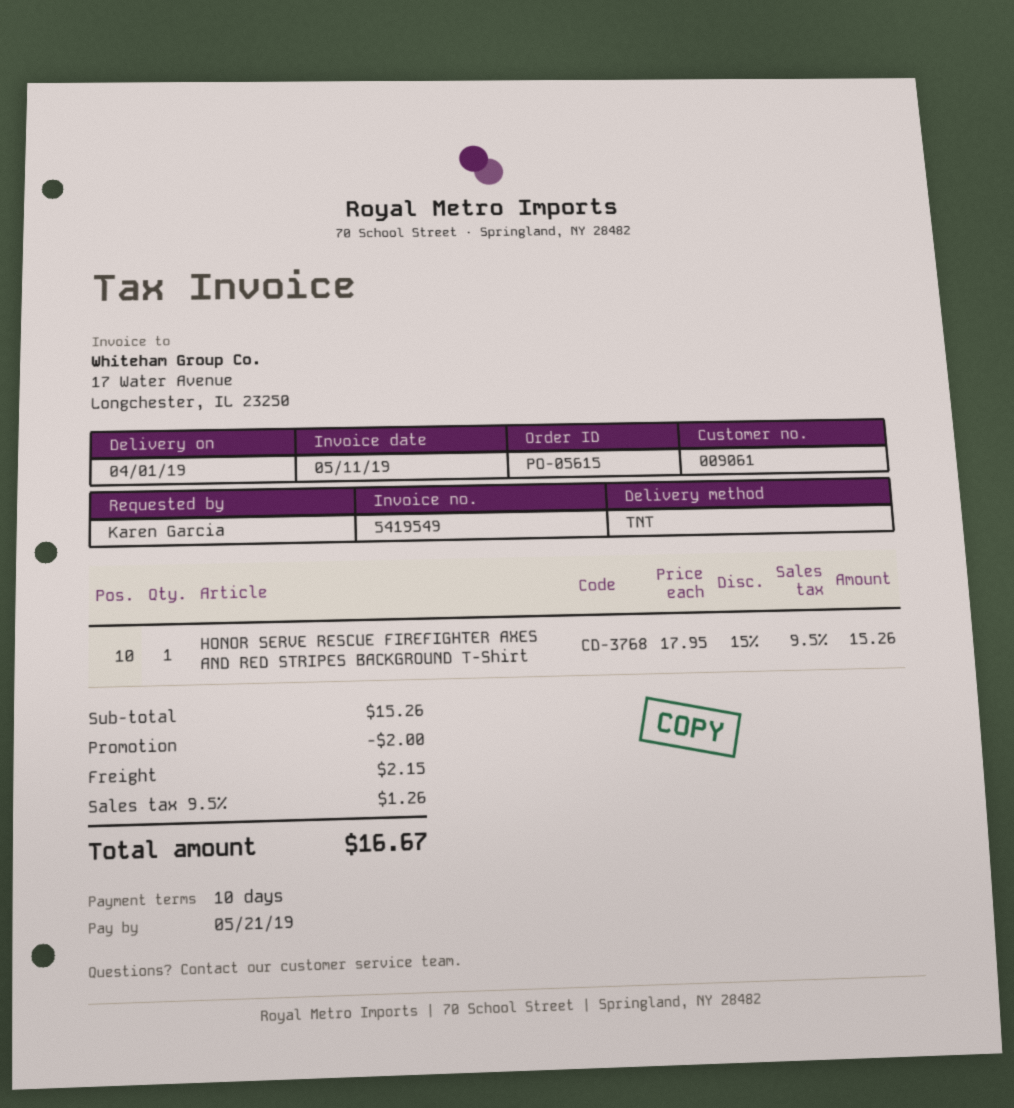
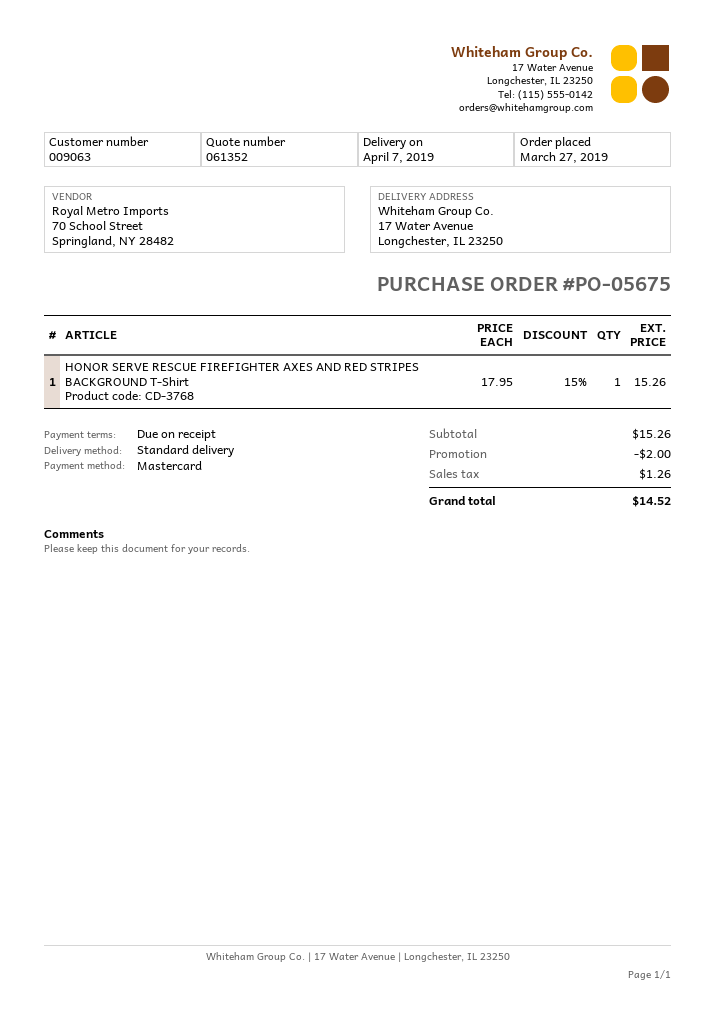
order number: PO-05615 -> PO-05675
delivery date: 2019-04-01 -> 2019-04-07
payment terms: 10 days -> on receipt
customer number: 009061 -> 009063
shipping method: TNT -> standard
shipping: 2.15 -> none
total: 16.67 -> 14.52

